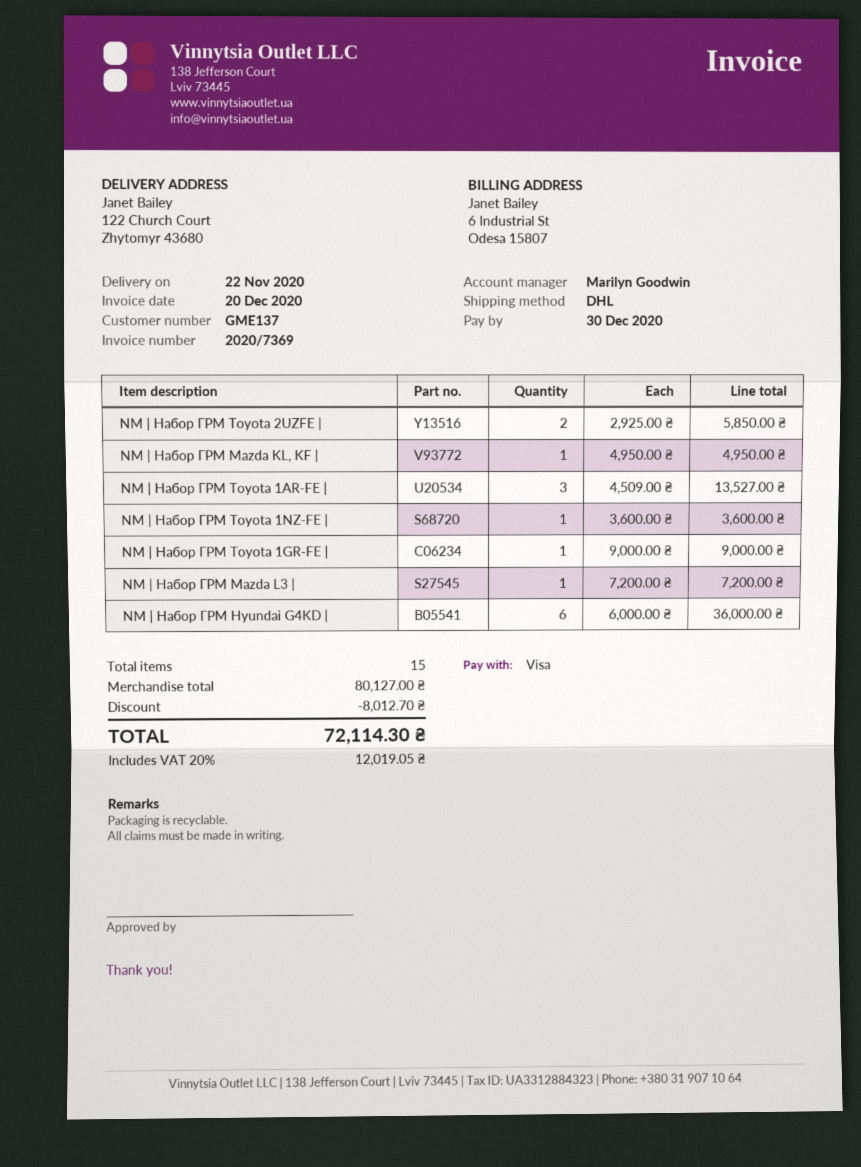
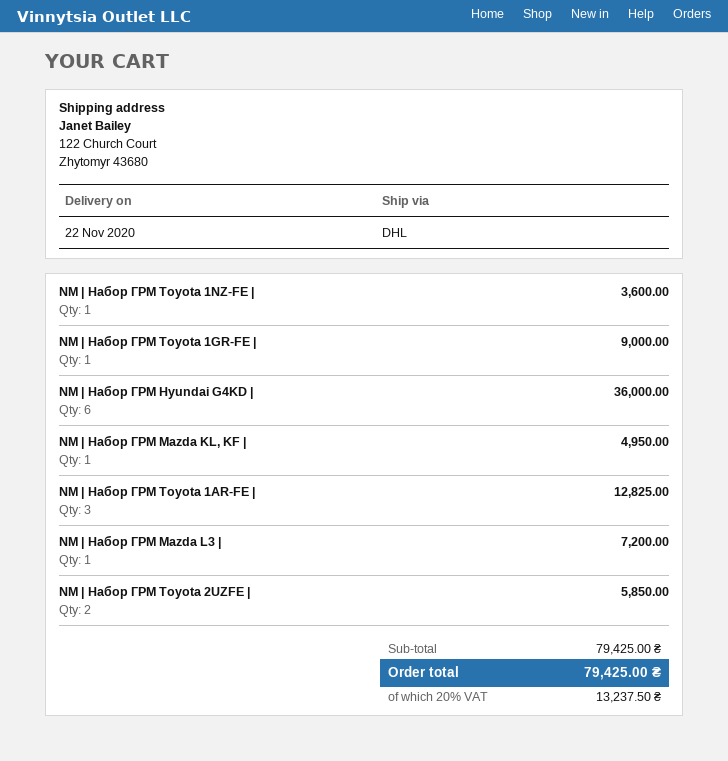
NM | Набор ГРМ Toyota 1AR-FE |: 3 for 13527.00 -> 3 for 12825.00
subtotal: 80127.00 -> 79425.00
discount: 8012.70 -> none
tax: 20% = 12019.05 -> 20% = 13237.50
total: 72114.30 -> 79425.00

